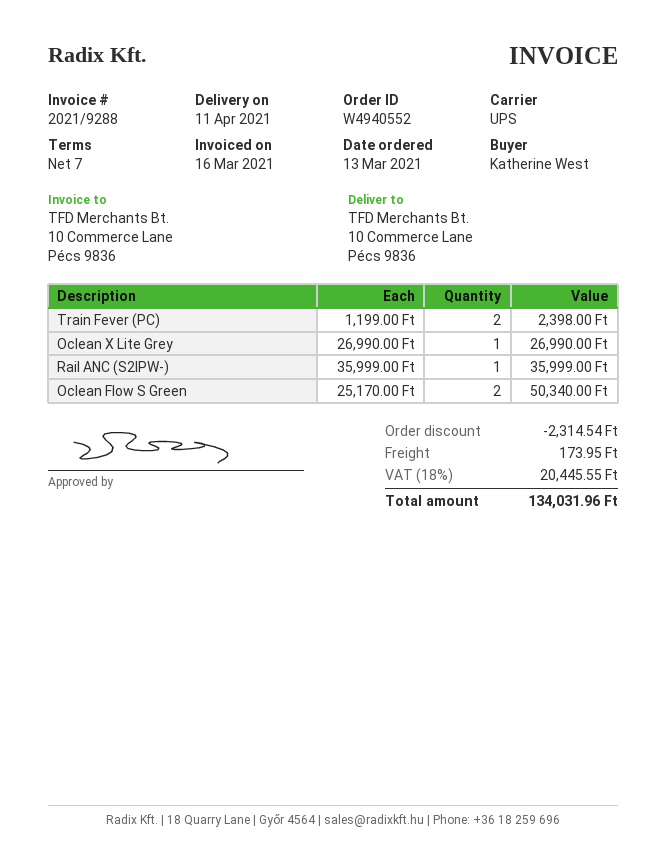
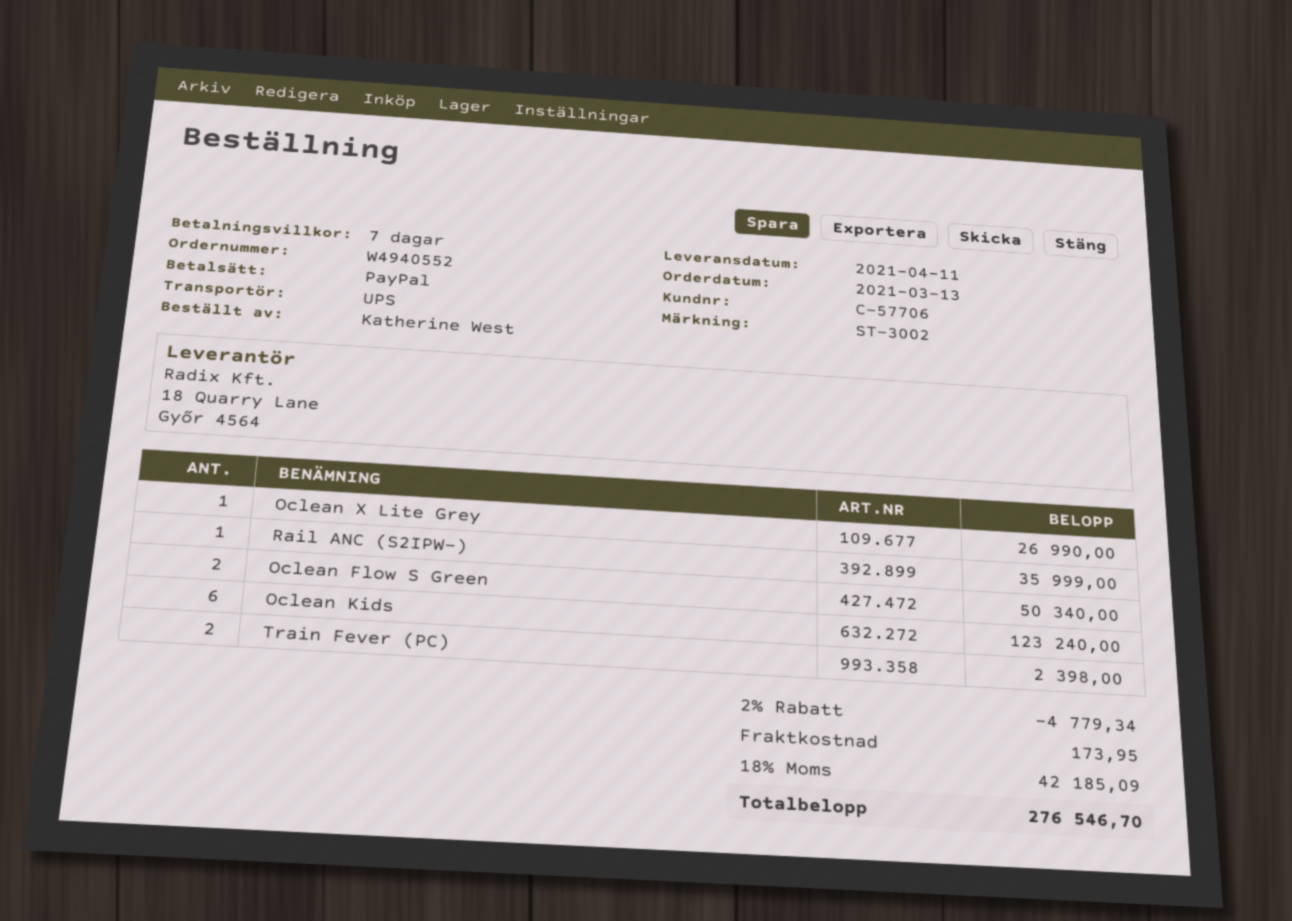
Oclean Kids: none -> 6 for 123240.00
discount: 2314.54 -> 4779.34
tax: 18% = 20445.55 -> 18% = 42185.09
total: 134031.96 -> 276546.70

